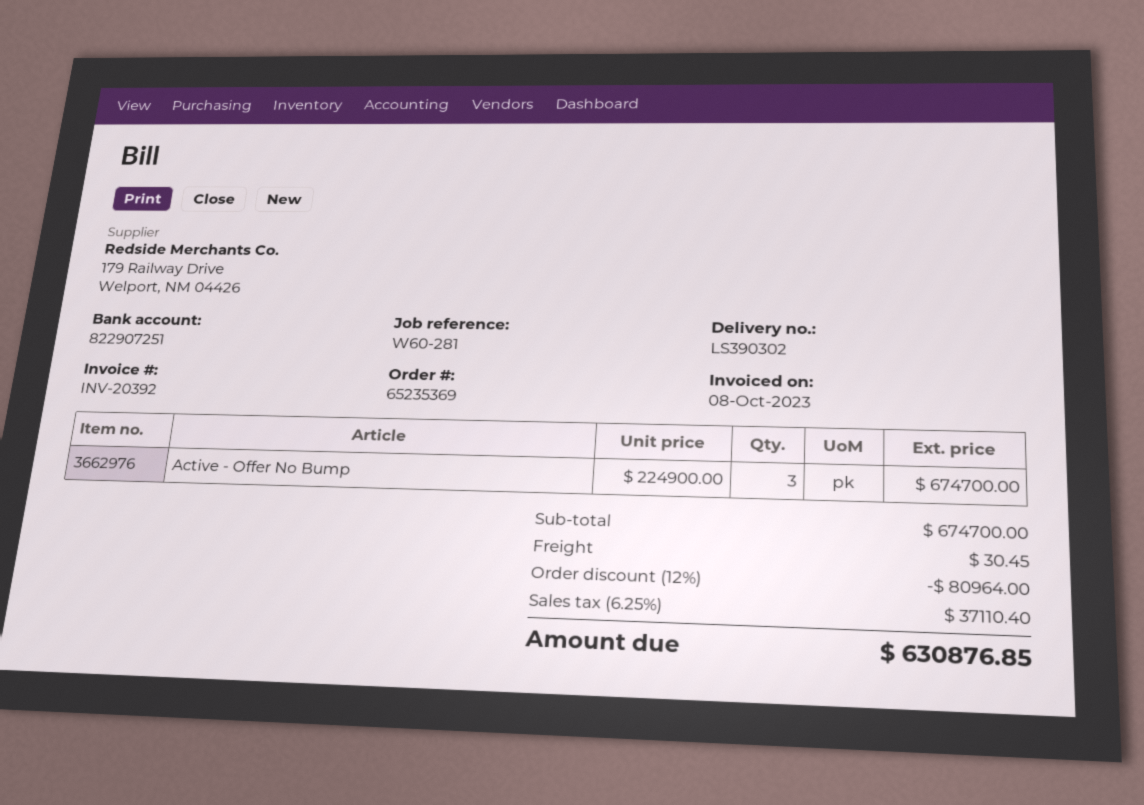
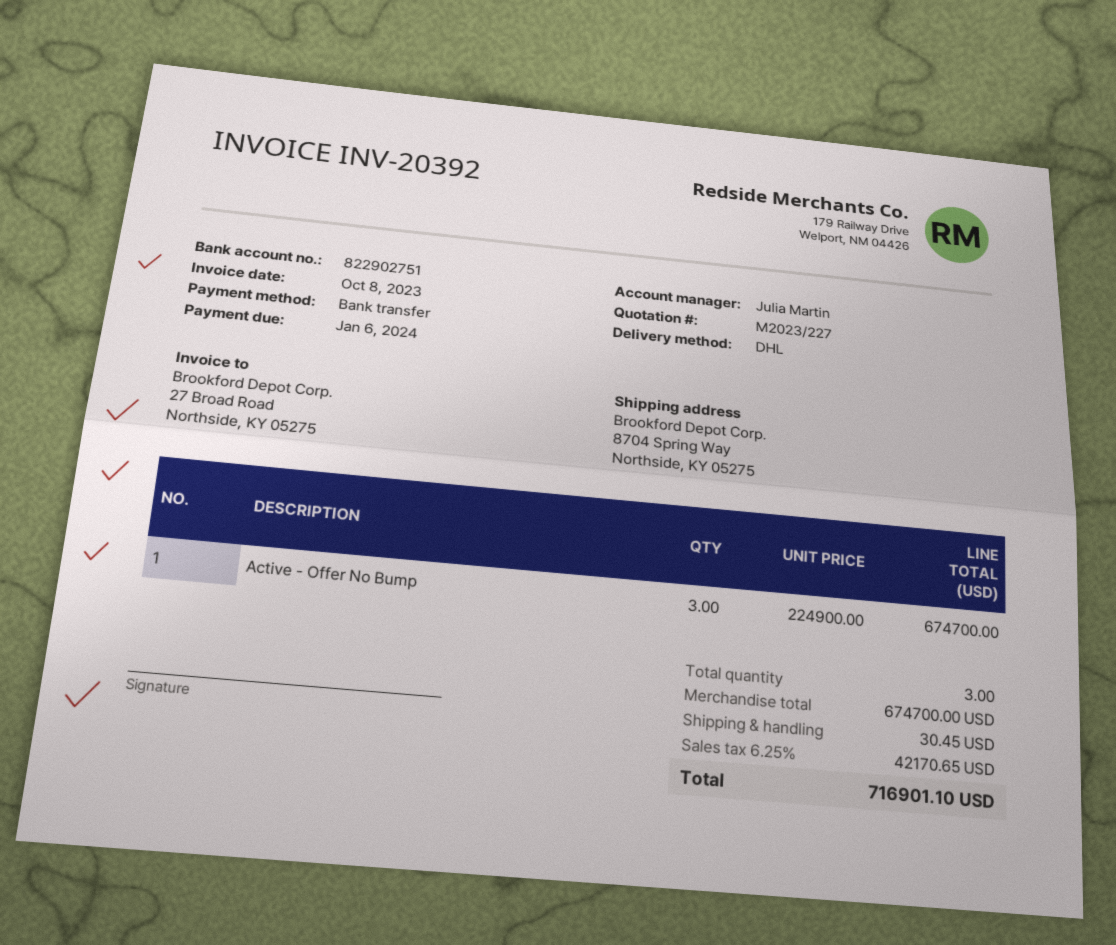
bank account: 822907251 -> 822902751
discount: 12% = 80964.00 -> none
tax: 6.25% = 37110.40 -> 6.25% = 42170.65
total: 630876.85 -> 716901.10

